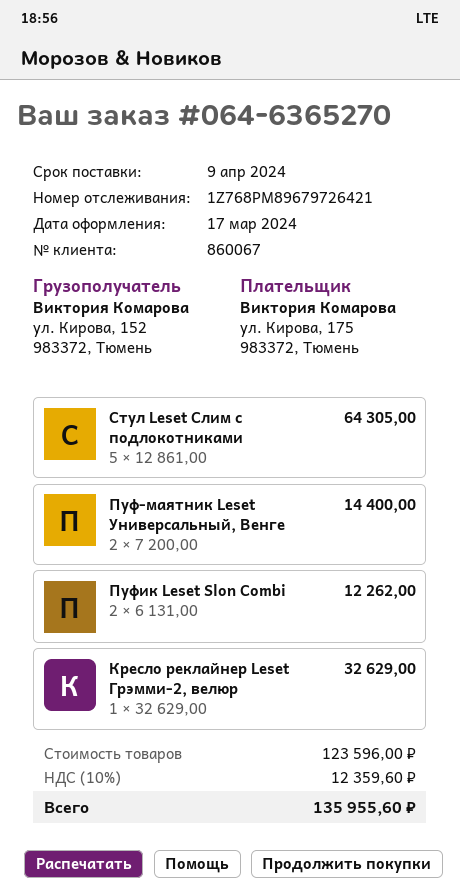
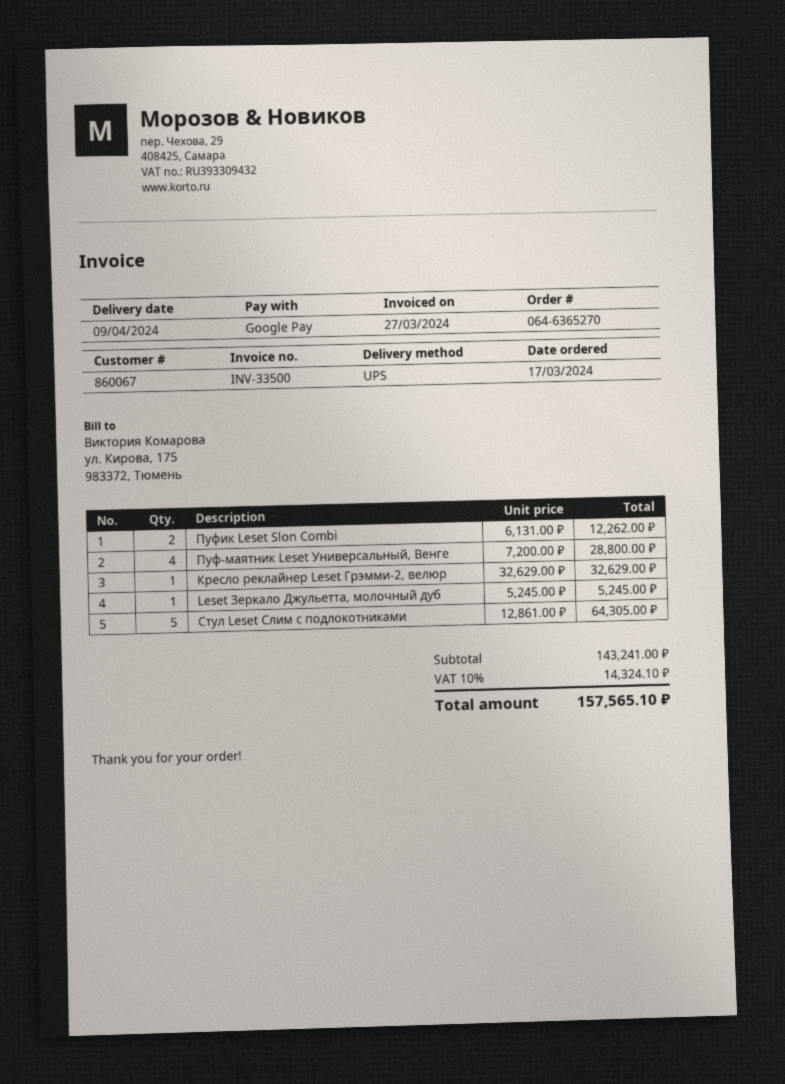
Пуф-маятник Leset Универсальный, Венге: 2 x 7200.00 = 14400.00 -> 4 x 7200.00 = 28800.00
Leset Зеркало Джульетта, молочный дуб: none -> 1 x 5245.00 = 5245.00
subtotal: 123596.00 -> 143241.00
tax: 10% = 12359.60 -> 10% = 14324.10
total: 135955.60 -> 157565.10

